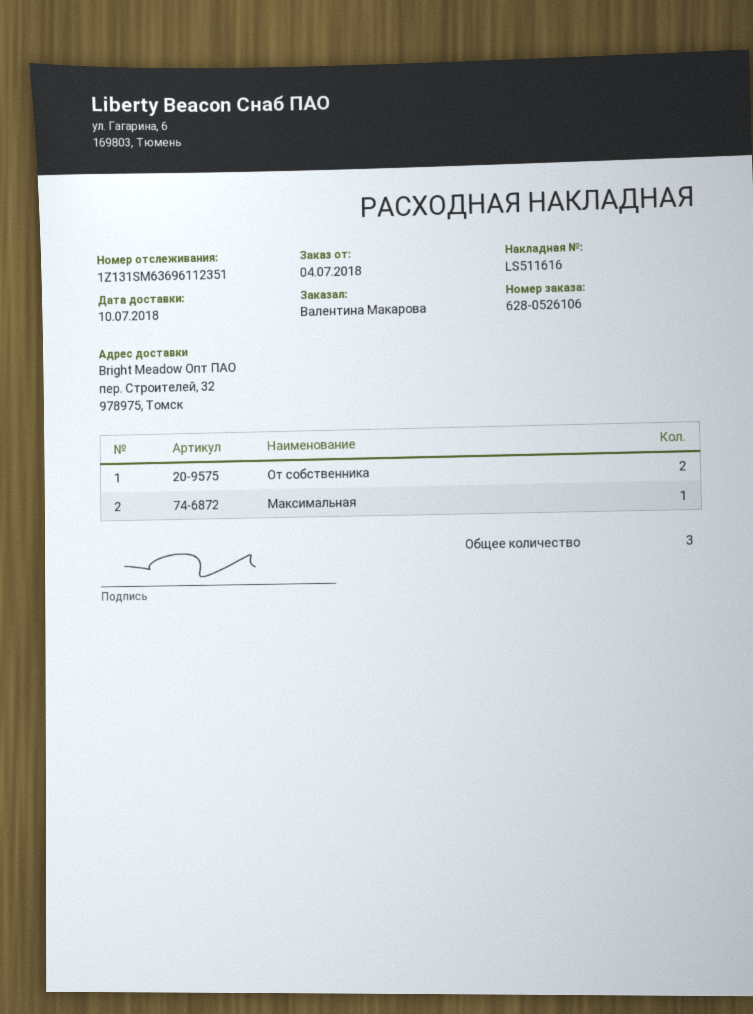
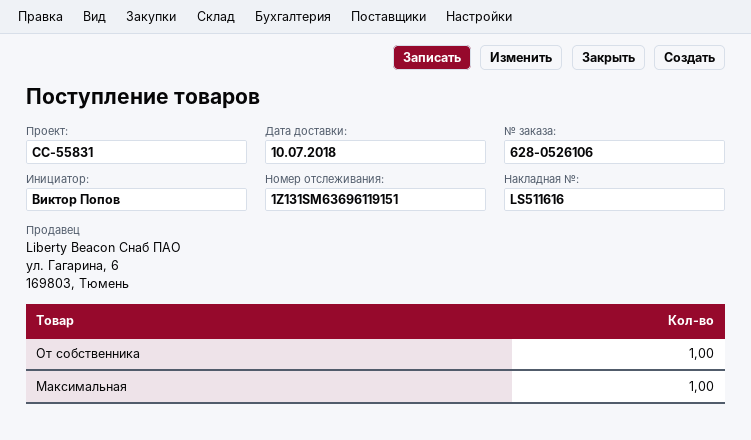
ordered by: Валентина Макарова -> Виктор Попов
tracking number: 1Z131SM63696112351 -> 1Z131SM63696119151
От собственника: 2 -> 1

